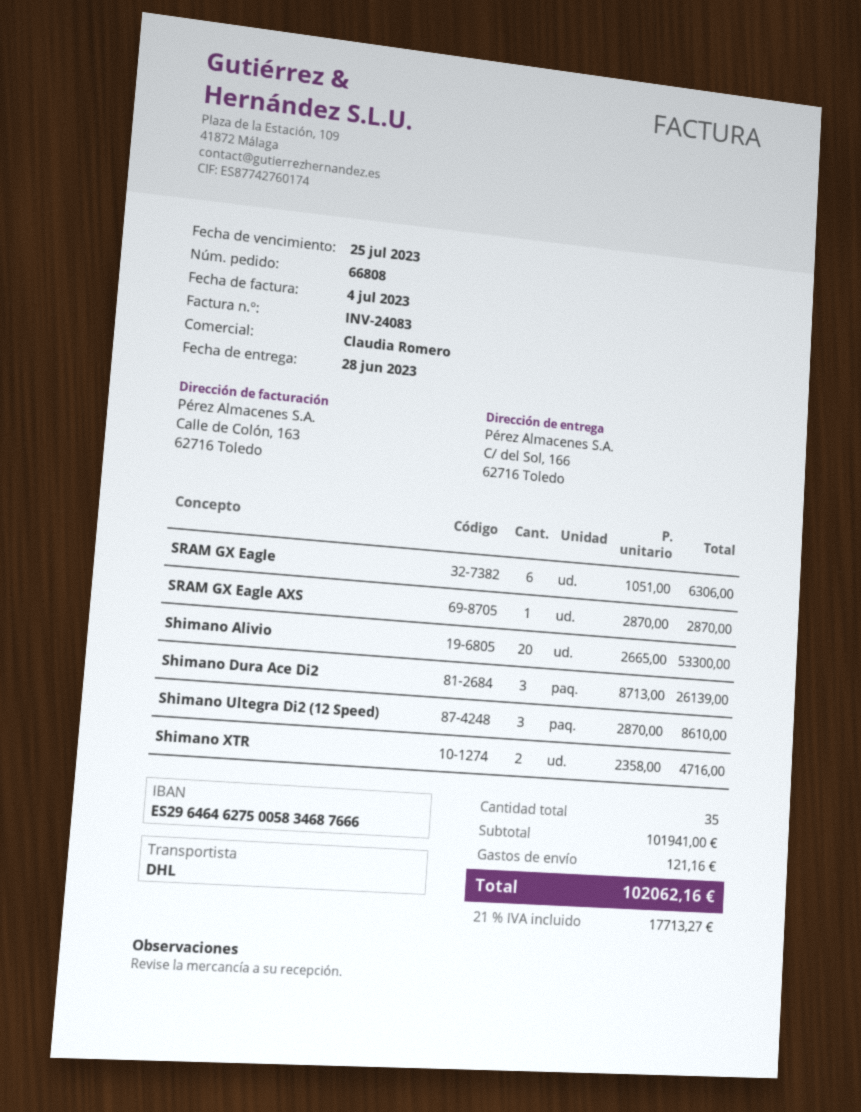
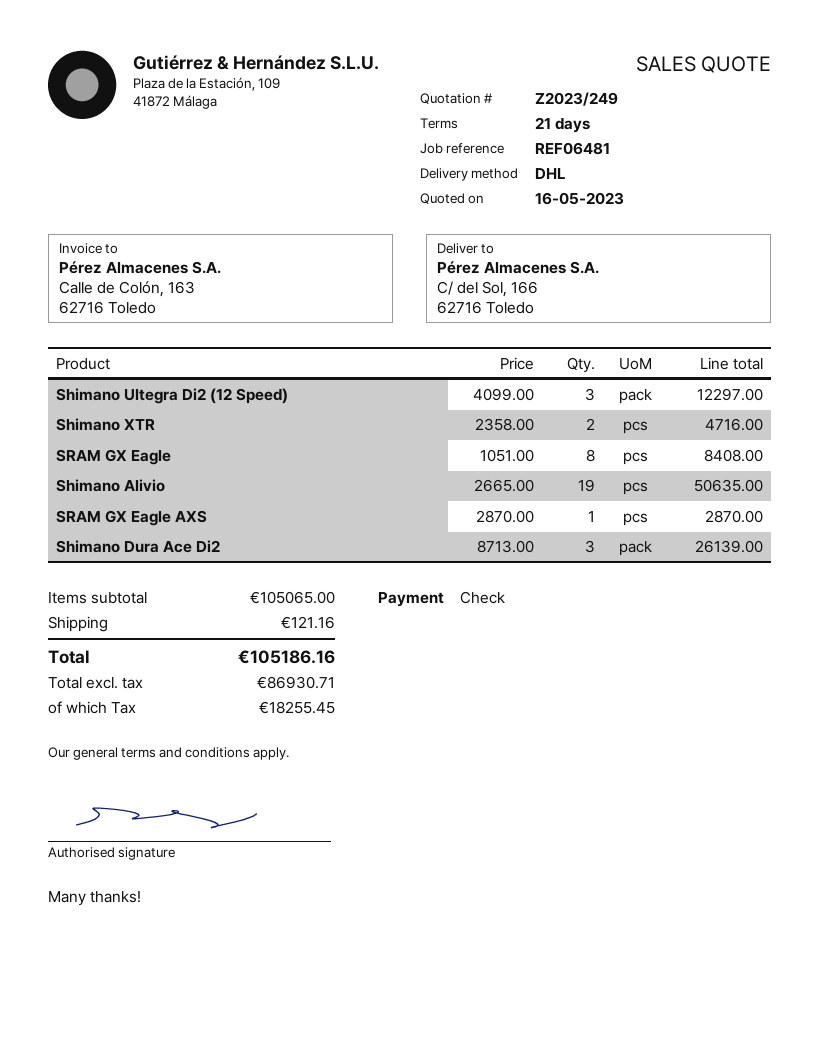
SRAM GX Eagle: 6 x 1051.00 = 6306.00 -> 8 x 1051.00 = 8408.00
Shimano Alivio: 20 x 2665.00 = 53300.00 -> 19 x 2665.00 = 50635.00
Shimano Ultegra Di2 (12 Speed): 3 x 2870.00 = 8610.00 -> 3 x 4099.00 = 12297.00
subtotal: 101941.00 -> 105065.00
tax: 17713.27 -> 18255.45
total: 102062.16 -> 105186.16

